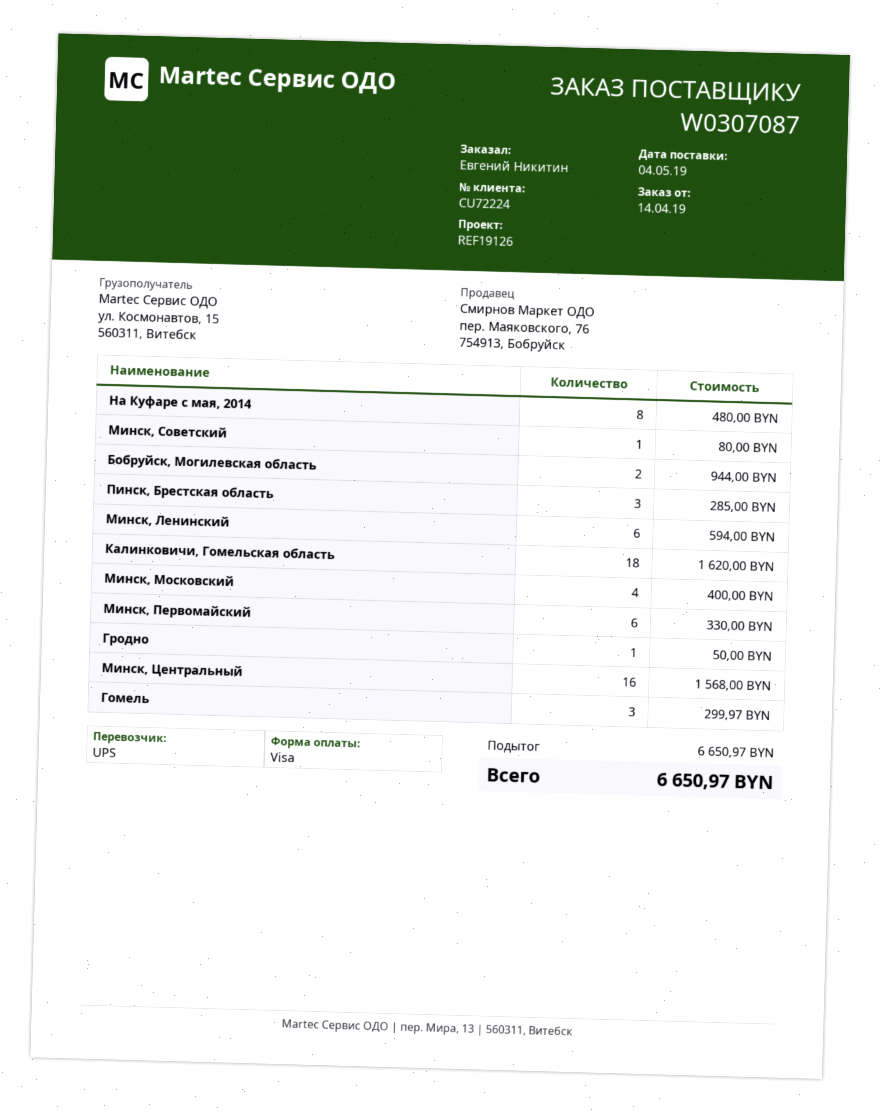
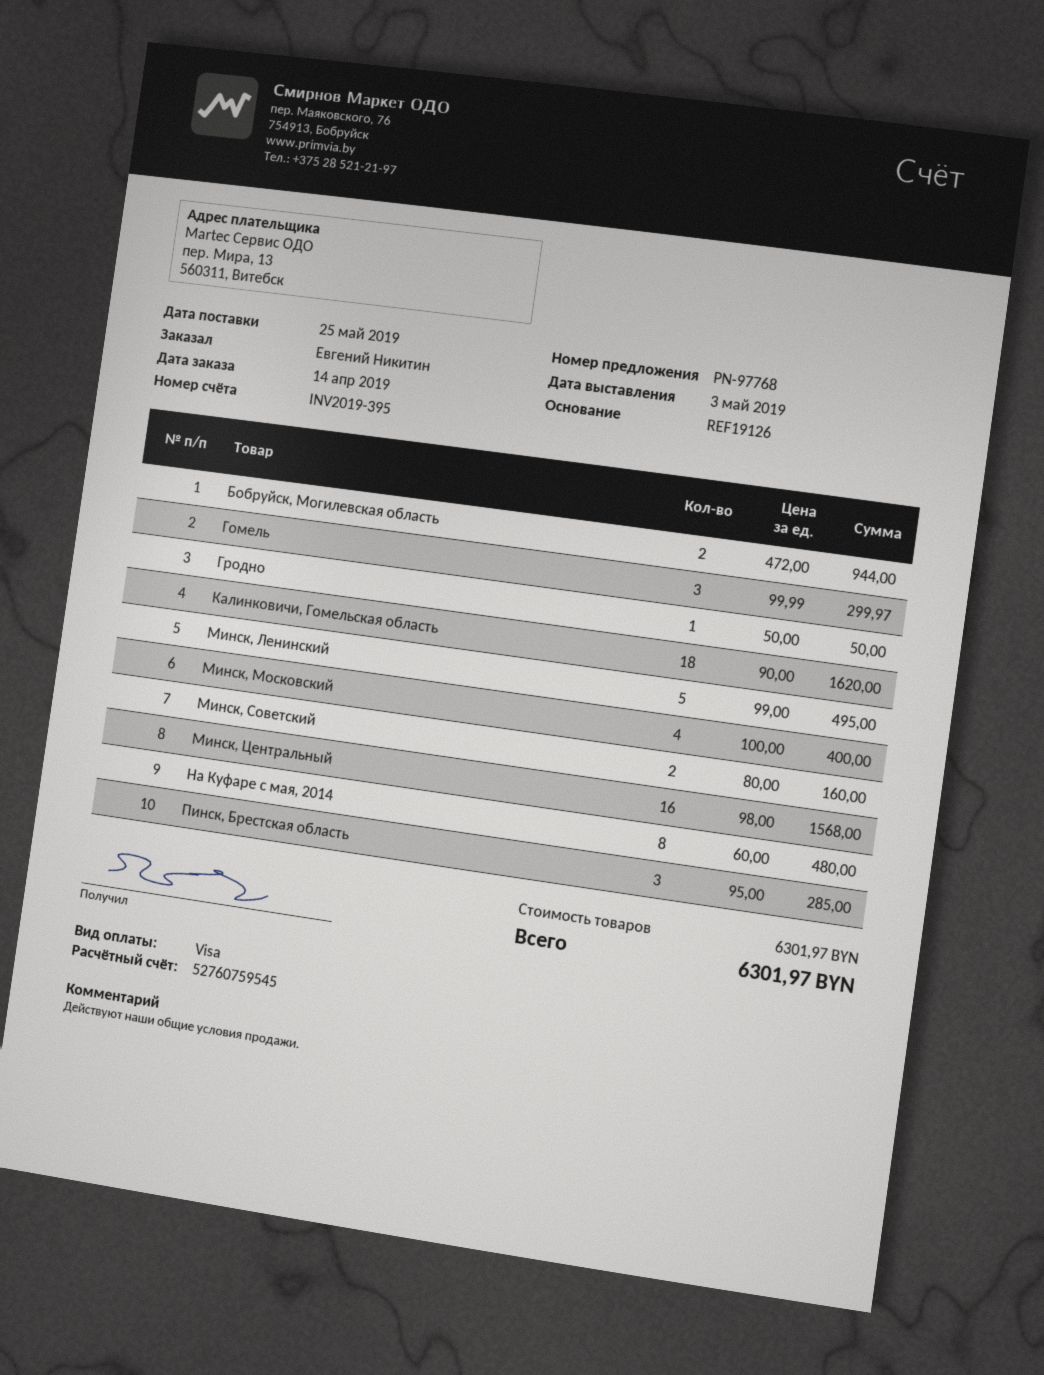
delivery date: 2019-05-04 -> 2019-05-25
Минск, Советский: 1 for 80.00 -> 2 for 160.00
Минск, Ленинский: 6 for 594.00 -> 5 for 495.00
Минск, Первомайский: 6 for 330.00 -> none
subtotal: 6650.97 -> 6301.97
total: 6650.97 -> 6301.97

